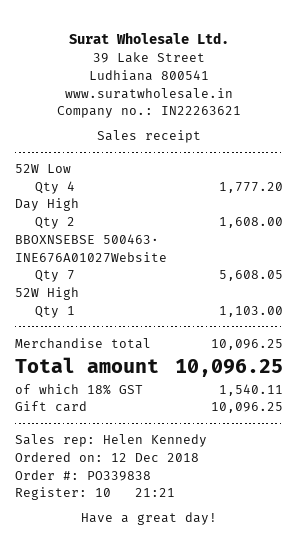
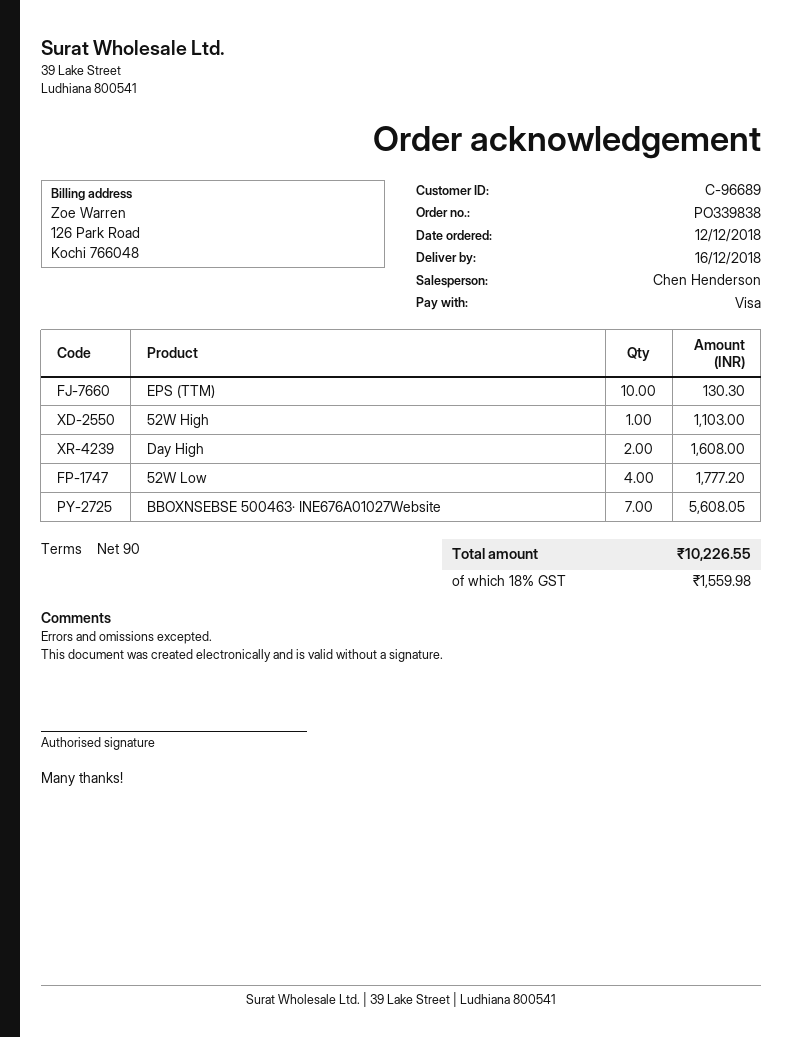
sales rep: Helen Kennedy -> Chen Henderson
payment method: gift card -> Visa
EPS (TTM): none -> 10 for 130.30
tax: 18% = 1540.11 -> 18% = 1559.98
total: 10096.25 -> 10226.55

